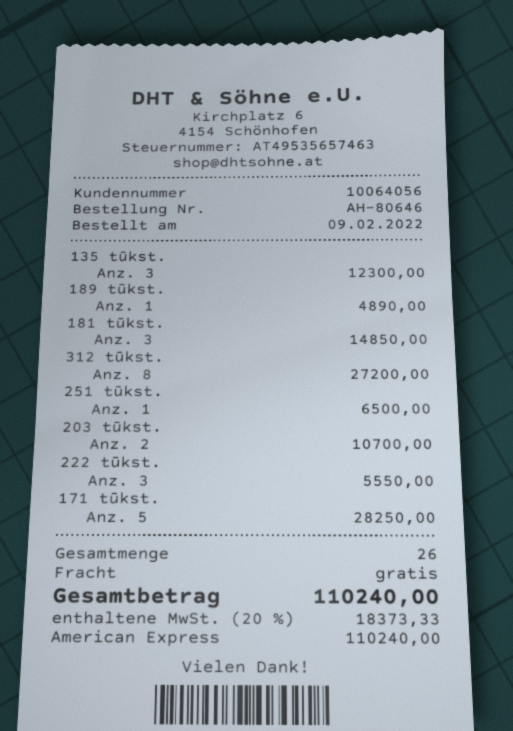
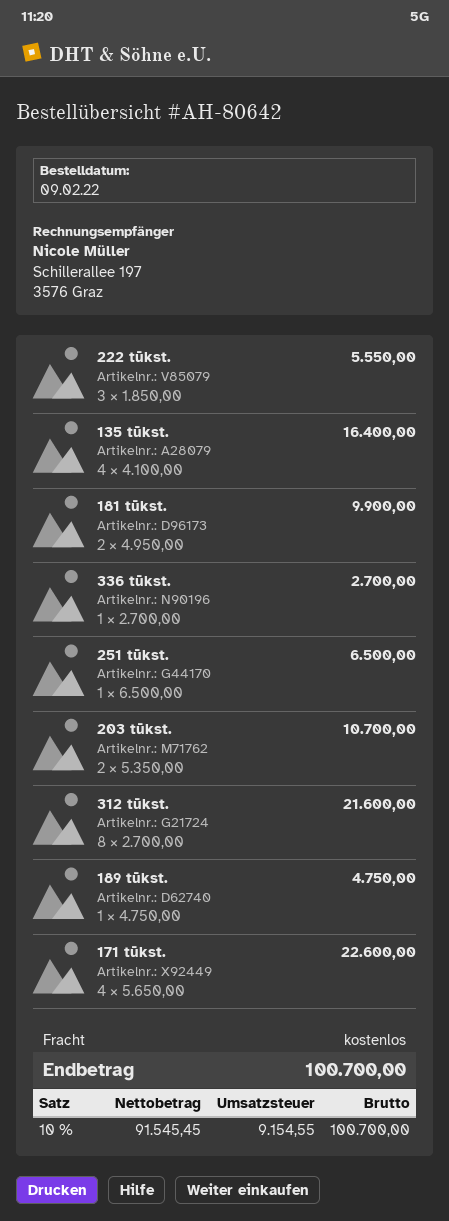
order number: AH-80646 -> AH-80642
135 tūkst.: 3 for 12300.00 -> 4 for 16400.00
189 tūkst.: 1 for 4890.00 -> 1 for 4750.00
181 tūkst.: 3 for 14850.00 -> 2 for 9900.00
312 tūkst.: 8 for 27200.00 -> 8 for 21600.00
171 tūkst.: 5 for 28250.00 -> 4 for 22600.00
336 tūkst.: none -> 1 for 2700.00
tax: 20% = 18373.33 -> 10% = 9154.55
total: 110240.00 -> 100700.00

